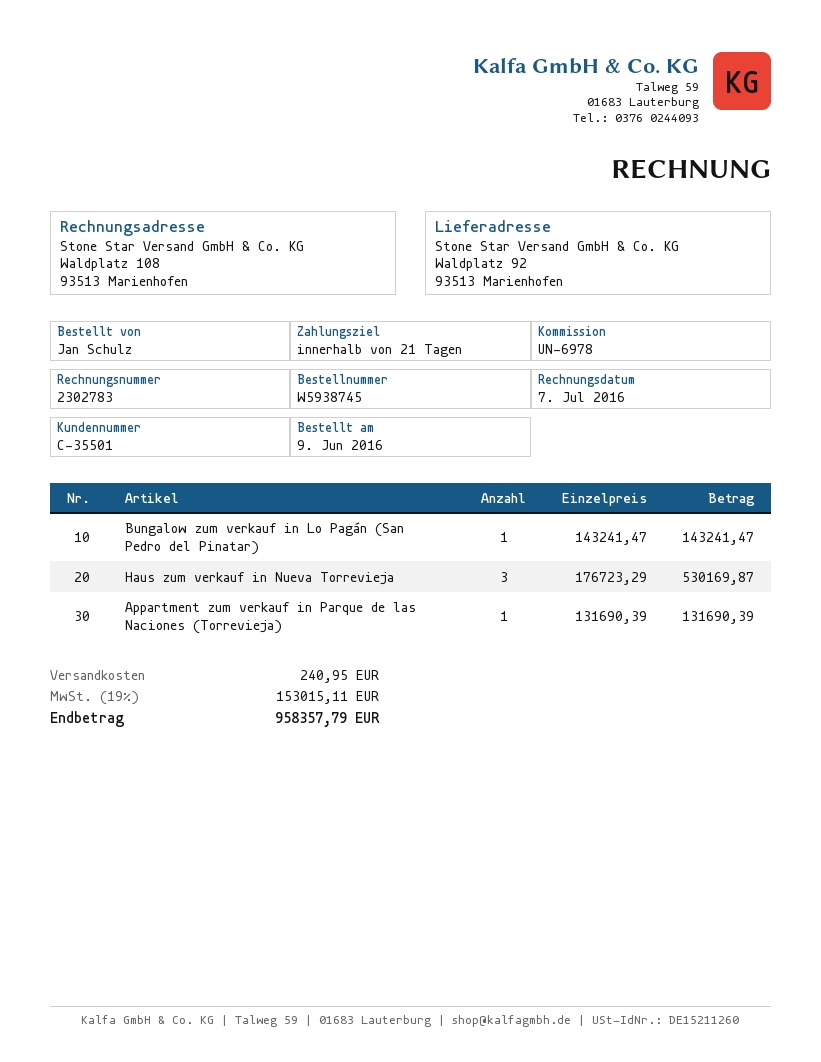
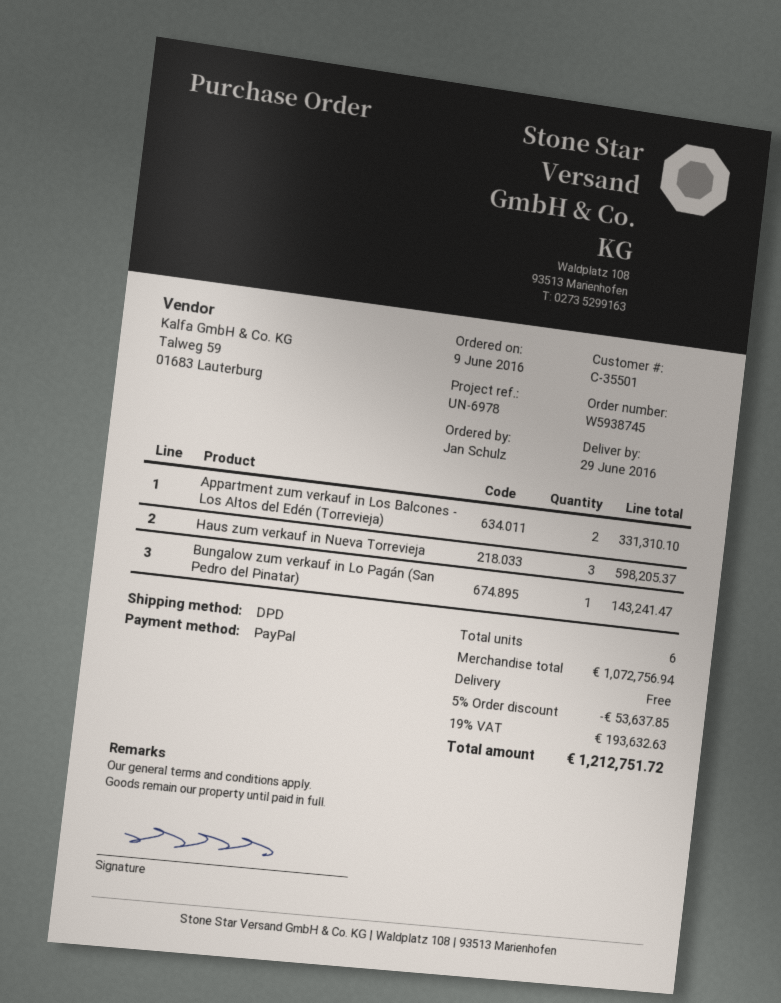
Haus zum verkauf in Nueva Torrevieja: 3 for 530169.87 -> 3 for 598205.37
Appartment zum verkauf in Parque de las Naciones (Torrevieja): 1 for 131690.39 -> none
Appartment zum verkauf in Los Balcones - Los Altos del Edén (Torrevieja): none -> 2 for 331310.10
discount: none -> 5% = 53637.85
shipping: 240.95 -> 0.00
tax: 19% = 153015.11 -> 19% = 193632.63
total: 958357.79 -> 1212751.72

